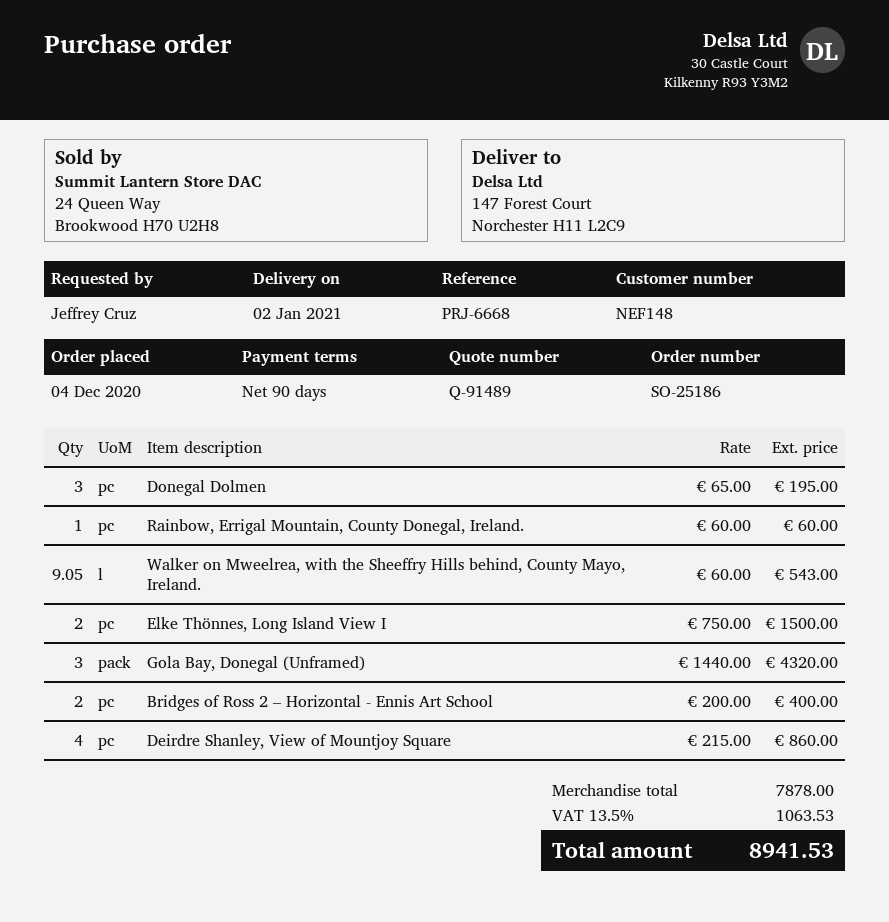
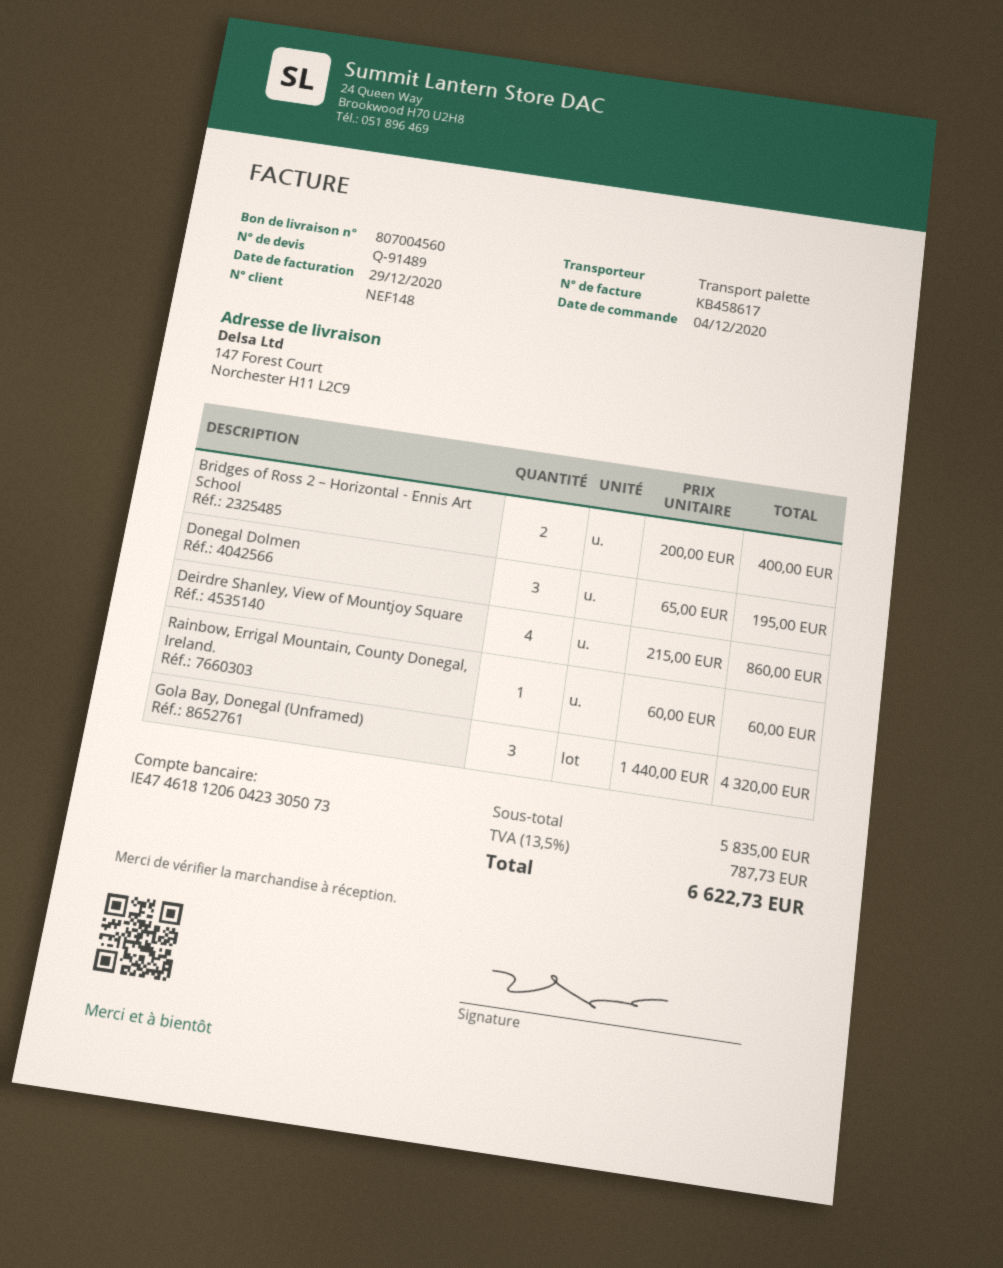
Walker on Mweelrea, with the Sheeffry Hills behind, County Mayo, Ireland.: 9.05 x 60.00 = 543.00 -> none
Elke Thönnes, Long Island View I: 2 x 750.00 = 1500.00 -> none
subtotal: 7878.00 -> 5835.00
tax: 13.5% = 1063.53 -> 13.5% = 787.73
total: 8941.53 -> 6622.73

